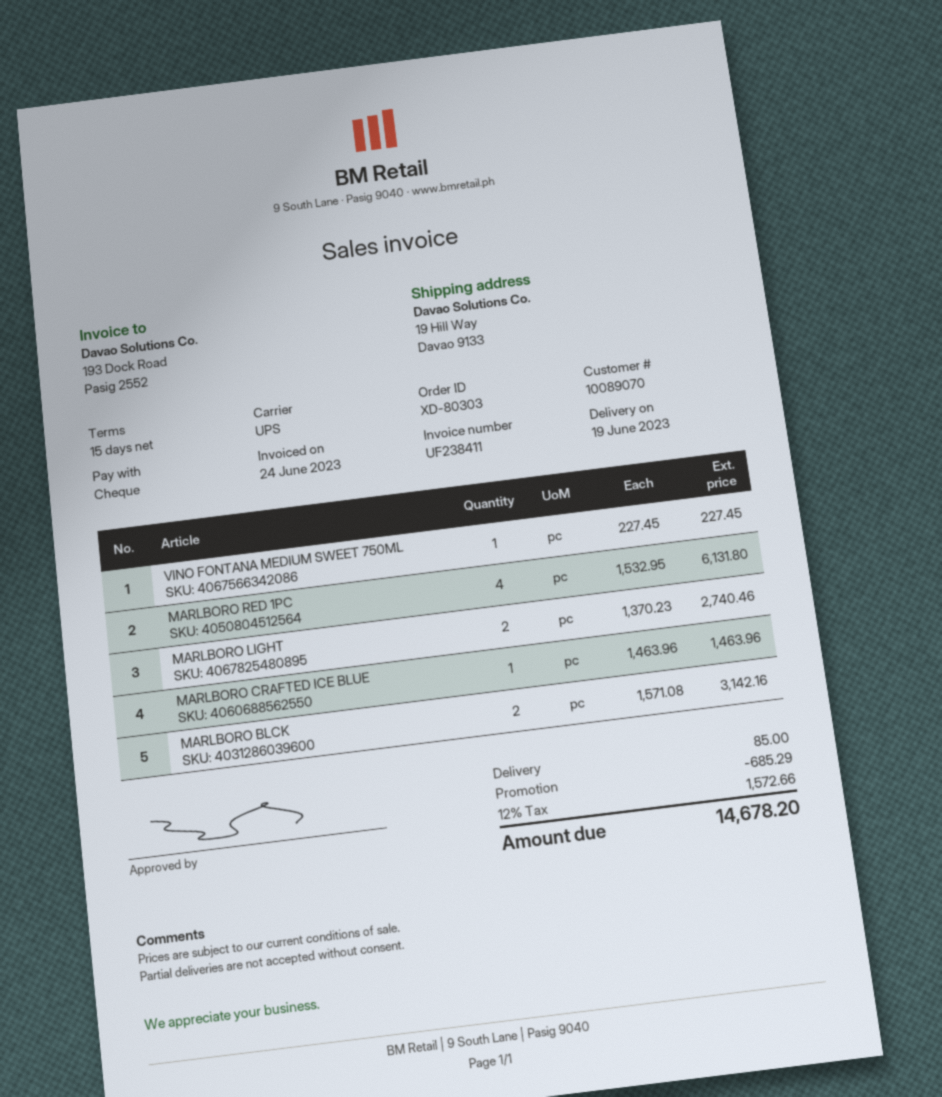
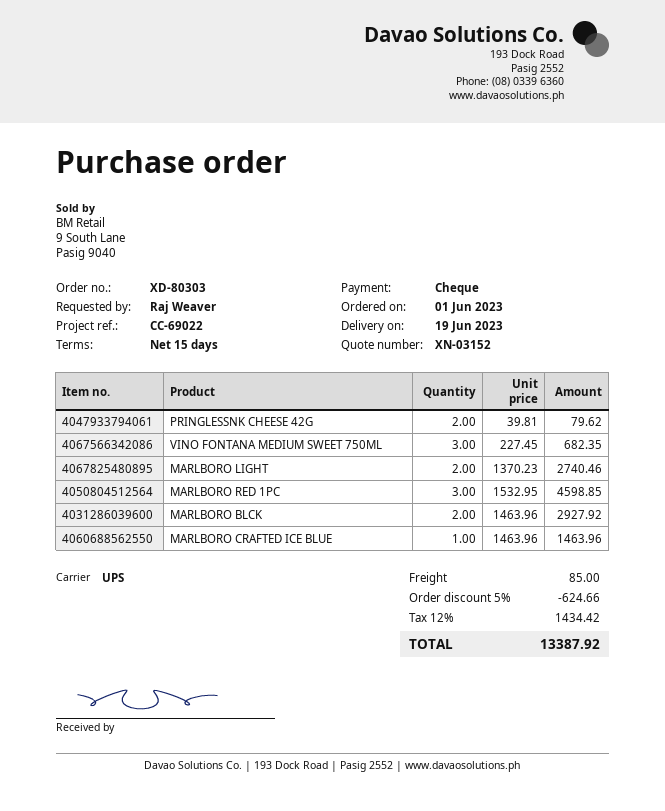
VINO FONTANA MEDIUM SWEET 750ML: 1 x 227.45 = 227.45 -> 3 x 227.45 = 682.35
MARLBORO RED 1PC: 4 x 1532.95 = 6131.80 -> 3 x 1532.95 = 4598.85
MARLBORO BLCK: 2 x 1571.08 = 3142.16 -> 2 x 1463.96 = 2927.92
PRINGLESSNK CHEESE 42G: none -> 2 x 39.81 = 79.62
discount: 685.29 -> 624.66
tax: 12% = 1572.66 -> 12% = 1434.42
total: 14678.20 -> 13387.92

